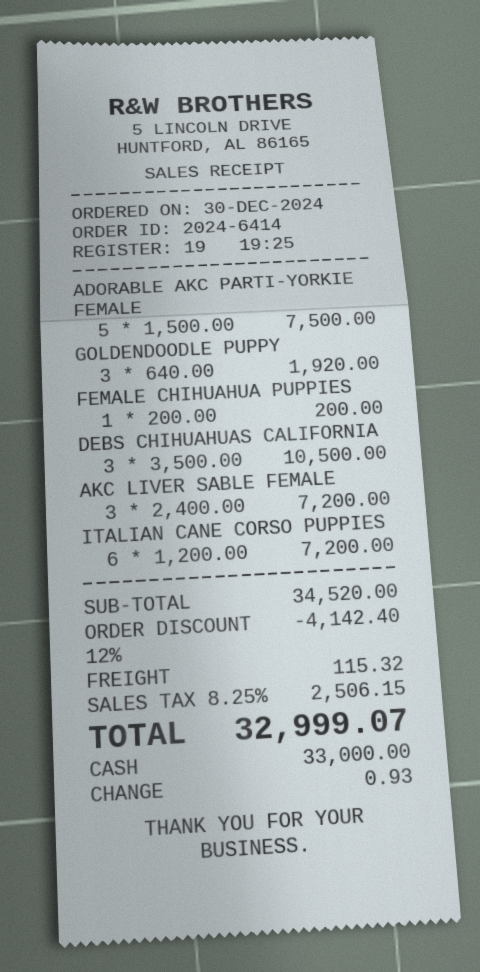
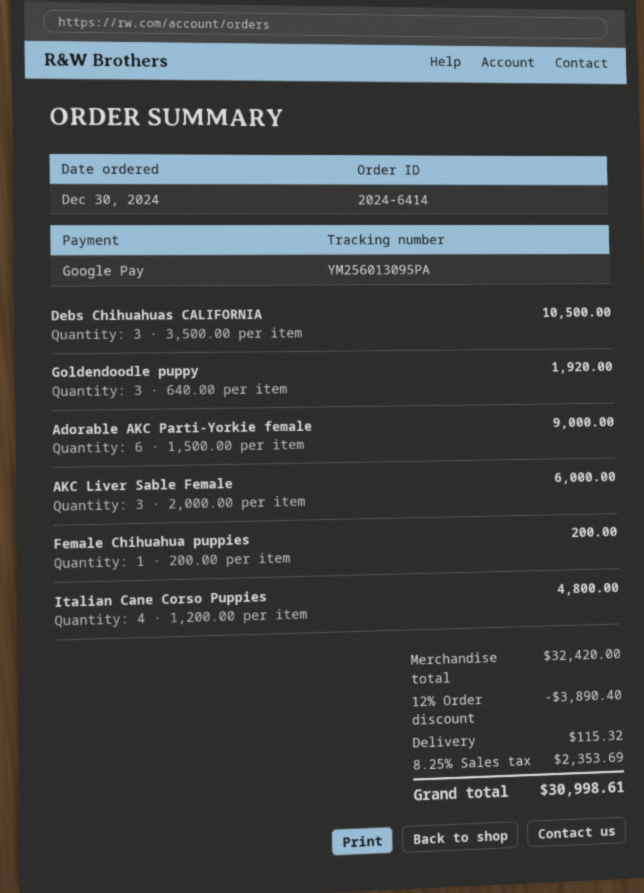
payment method: cash -> Google Pay
ADORABLE AKC PARTI-YORKIE FEMALE: 5 x 1500.00 = 7500.00 -> 6 x 1500.00 = 9000.00
AKC LIVER SABLE FEMALE: 3 x 2400.00 = 7200.00 -> 3 x 2000.00 = 6000.00
ITALIAN CANE CORSO PUPPIES: 6 x 1200.00 = 7200.00 -> 4 x 1200.00 = 4800.00
subtotal: 34520.00 -> 32420.00
discount: 12% = 4142.40 -> 12% = 3890.40
tax: 8.25% = 2506.15 -> 8.25% = 2353.69
total: 32999.07 -> 30998.61

